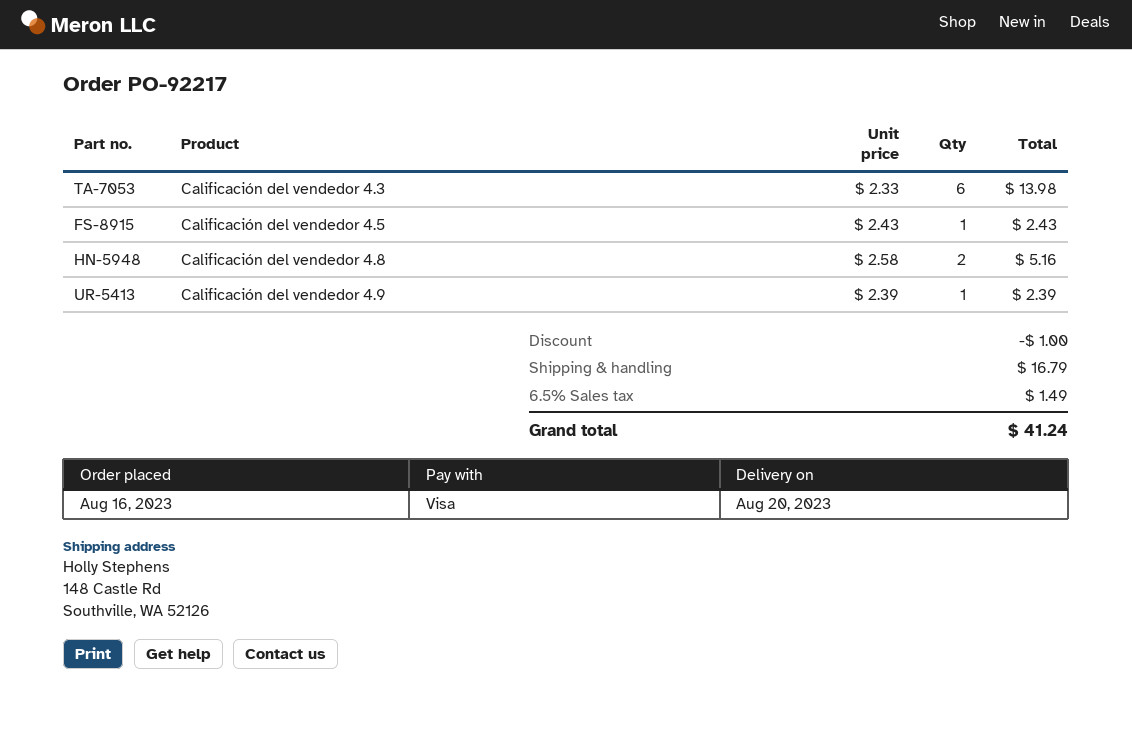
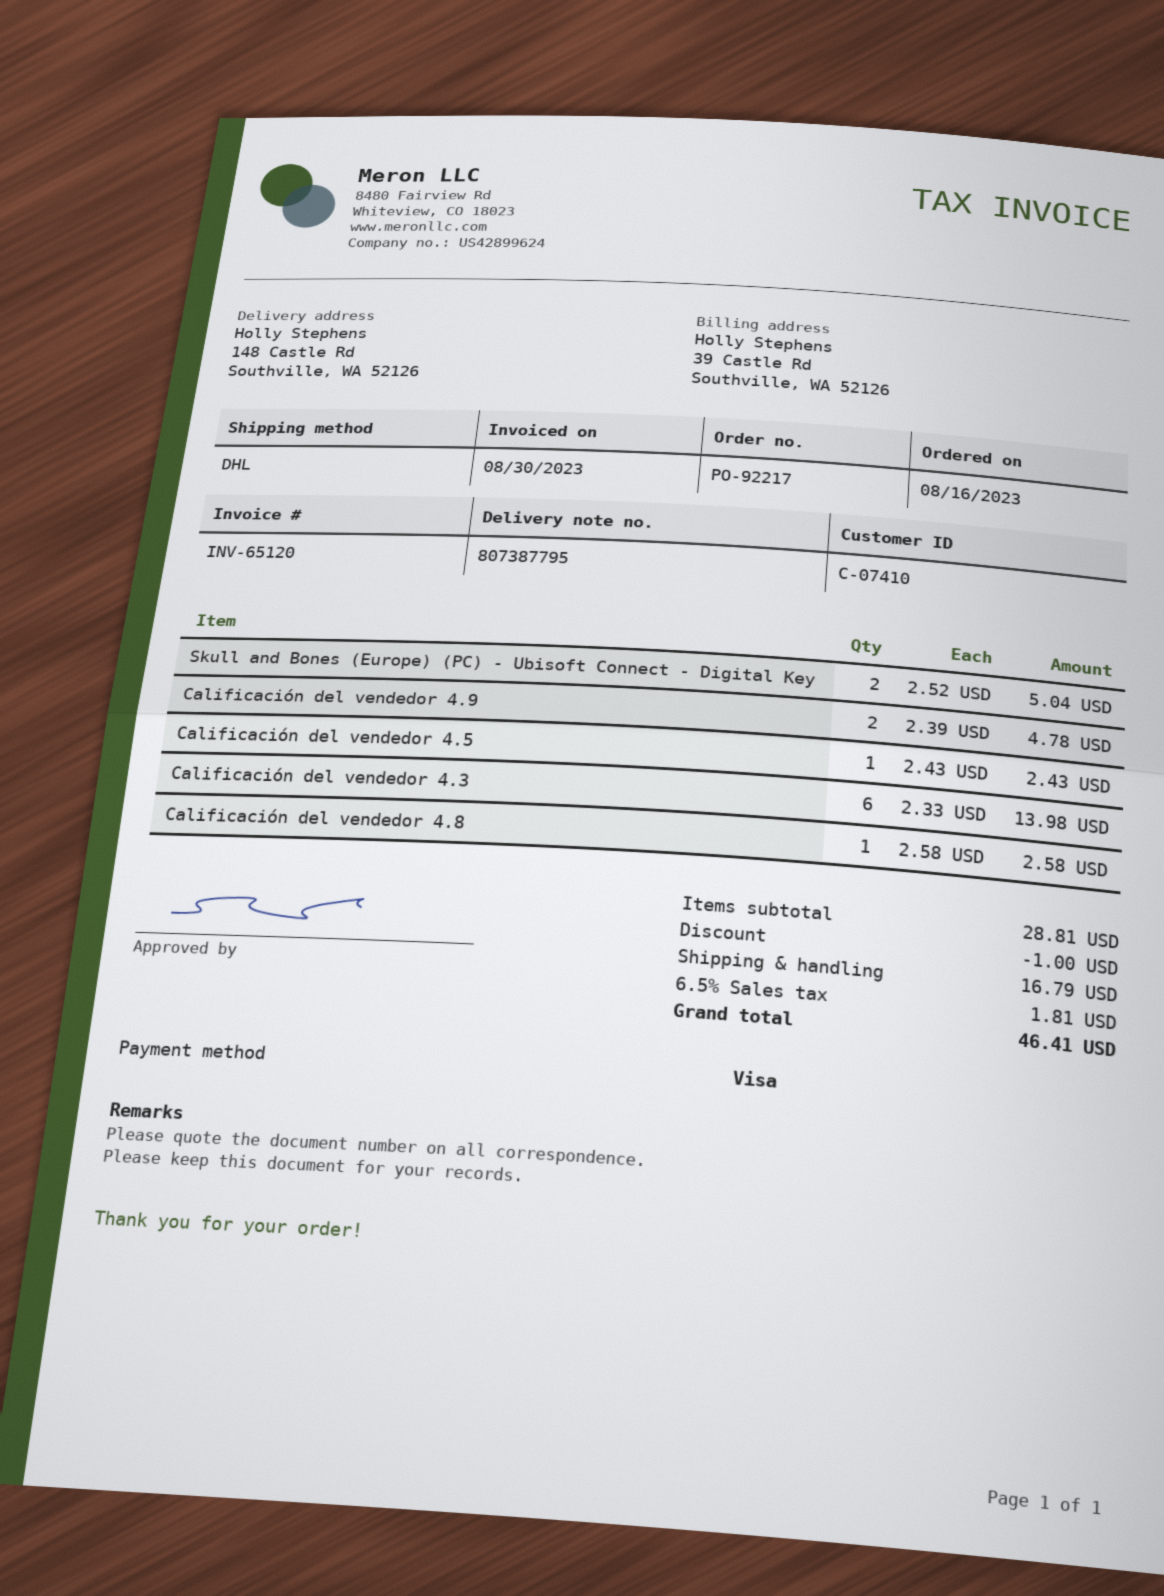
Calificación del vendedor 4.8: 2 x 2.58 = 5.16 -> 1 x 2.58 = 2.58
Calificación del vendedor 4.9: 1 x 2.39 = 2.39 -> 2 x 2.39 = 4.78
Skull and Bones (Europe) (PC) - Ubisoft Connect - Digital Key: none -> 2 x 2.52 = 5.04
tax: 6.5% = 1.49 -> 6.5% = 1.81
total: 41.24 -> 46.41

